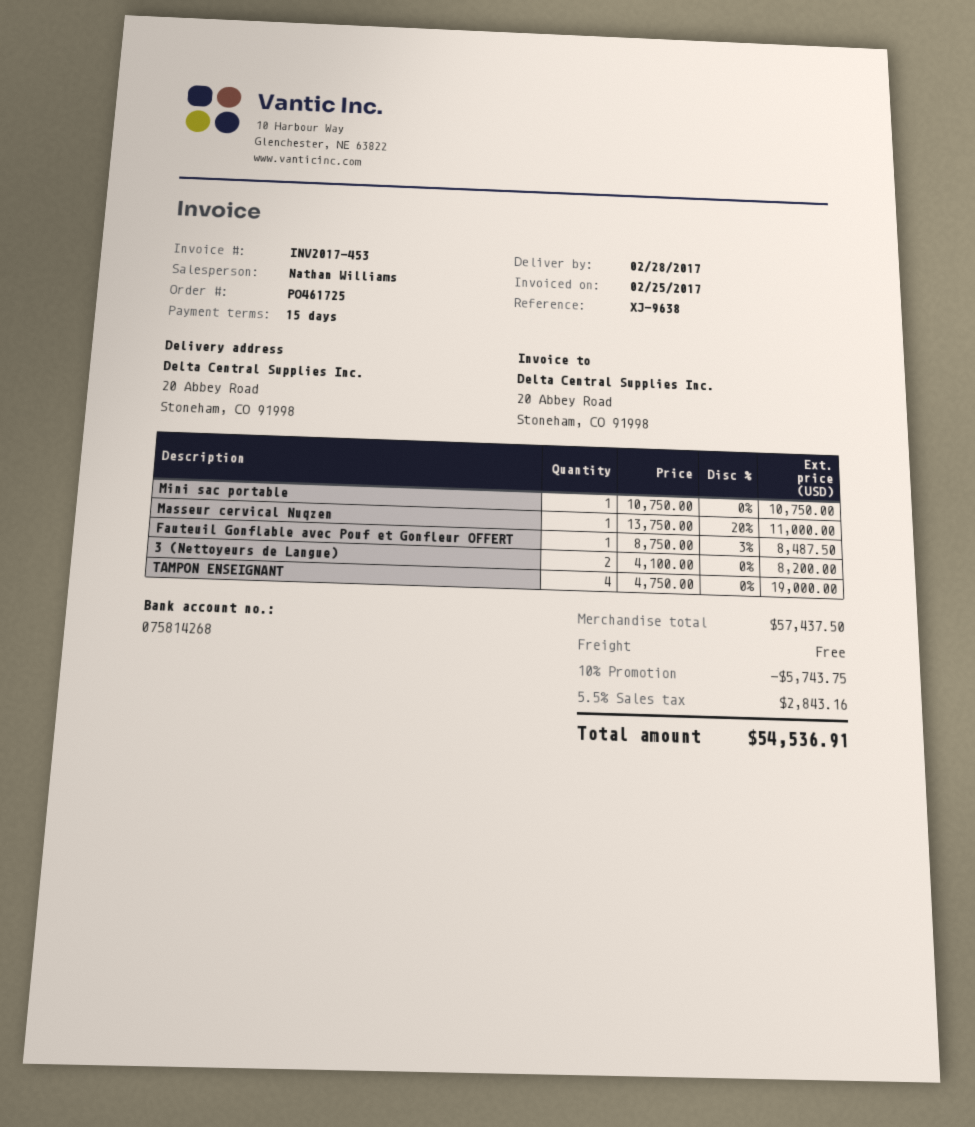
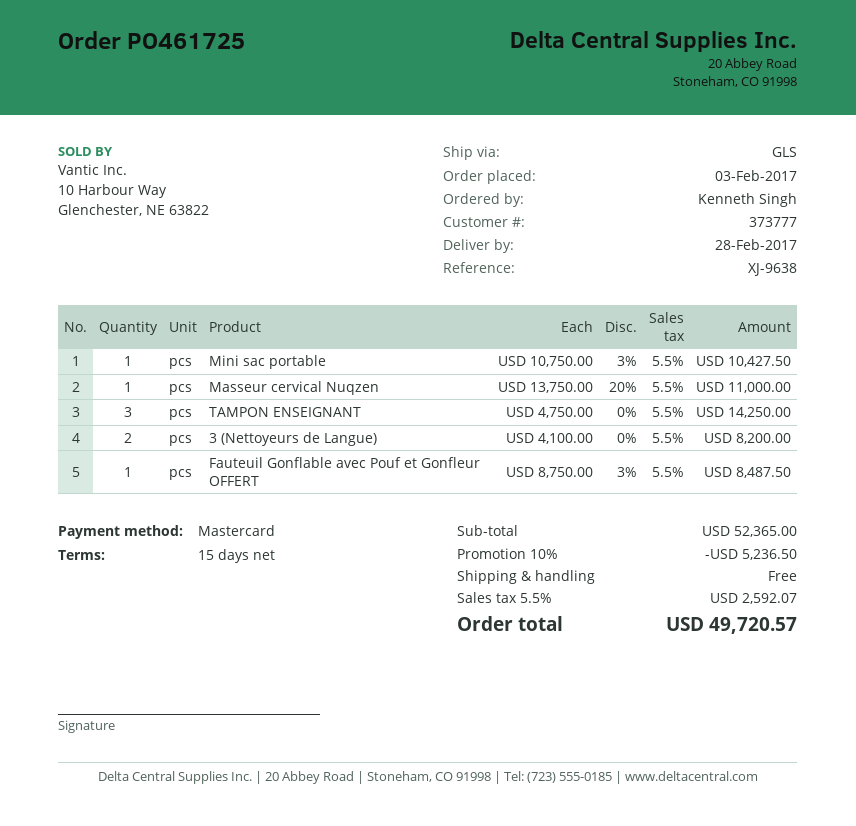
Mini sac portable: 1 x 10750.00 = 10750.00 -> 1 x 10750.00 - 3% = 10427.50
TAMPON ENSEIGNANT: 4 x 4750.00 = 19000.00 -> 3 x 4750.00 = 14250.00
subtotal: 57437.50 -> 52365.00
discount: 10% = 5743.75 -> 10% = 5236.50
tax: 5.5% = 2843.16 -> 5.5% = 2592.07
total: 54536.91 -> 49720.57

